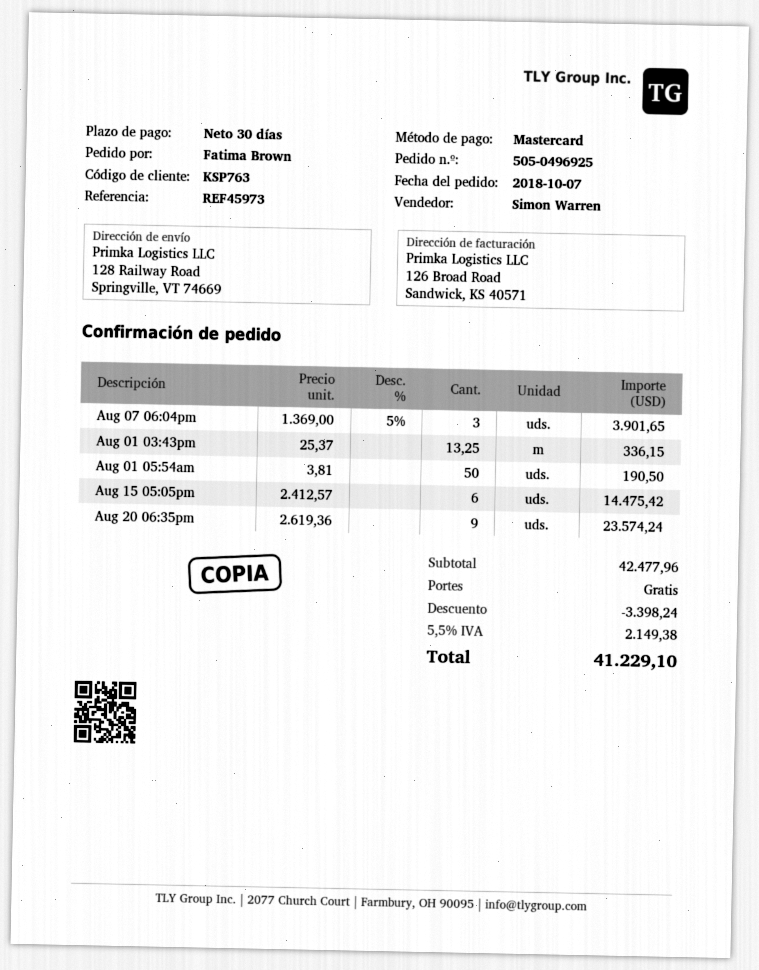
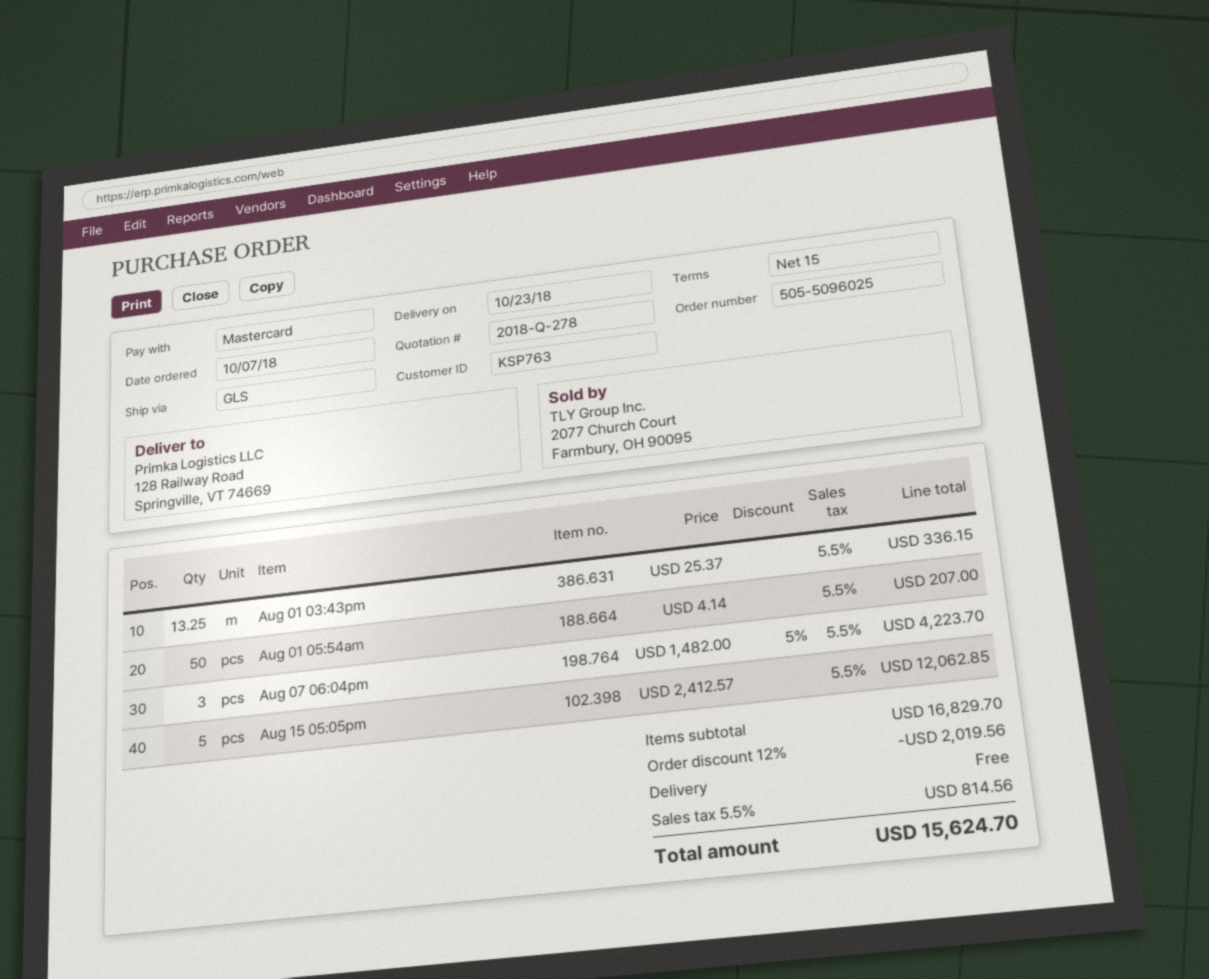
order number: 505-0496925 -> 505-5096025
payment terms: 30 days -> 15 days
Aug 07 06:04pm: 3 x 1369.00 - 5% = 3901.65 -> 3 x 1482.00 - 5% = 4223.70
Aug 01 05:54am: 50 x 3.81 = 190.50 -> 50 x 4.14 = 207.00
Aug 15 05:05pm: 6 x 2412.57 = 14475.42 -> 5 x 2412.57 = 12062.85
Aug 20 06:35pm: 9 x 2619.36 = 23574.24 -> none
subtotal: 42477.96 -> 16829.70
discount: 3398.24 -> 2019.56
tax: 5.5% = 2149.38 -> 5.5% = 814.56
total: 41229.10 -> 15624.70

